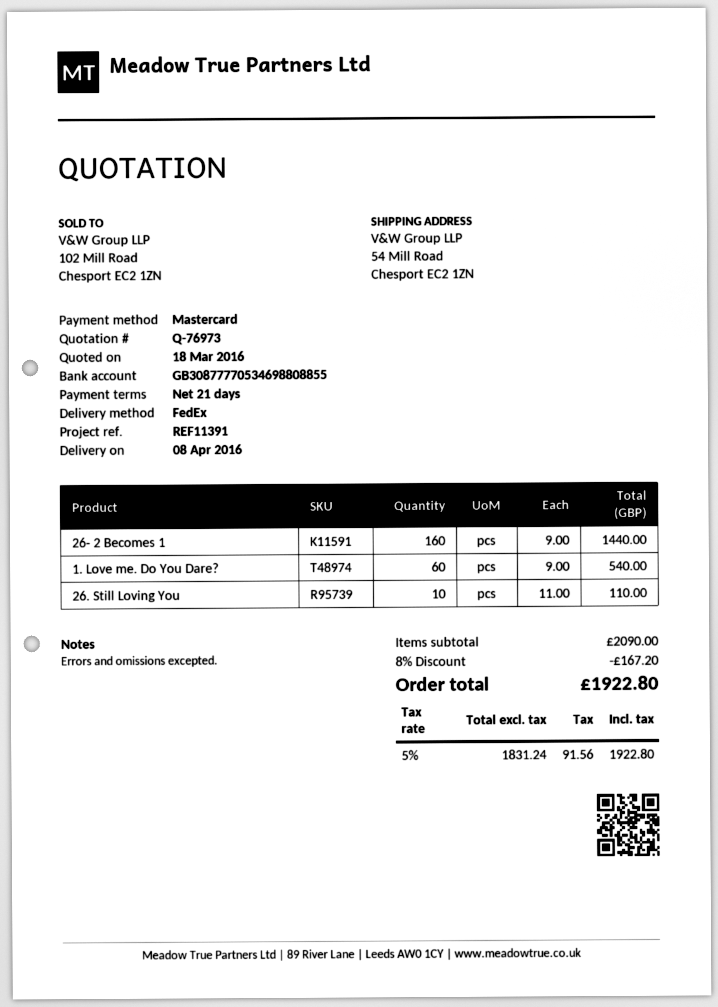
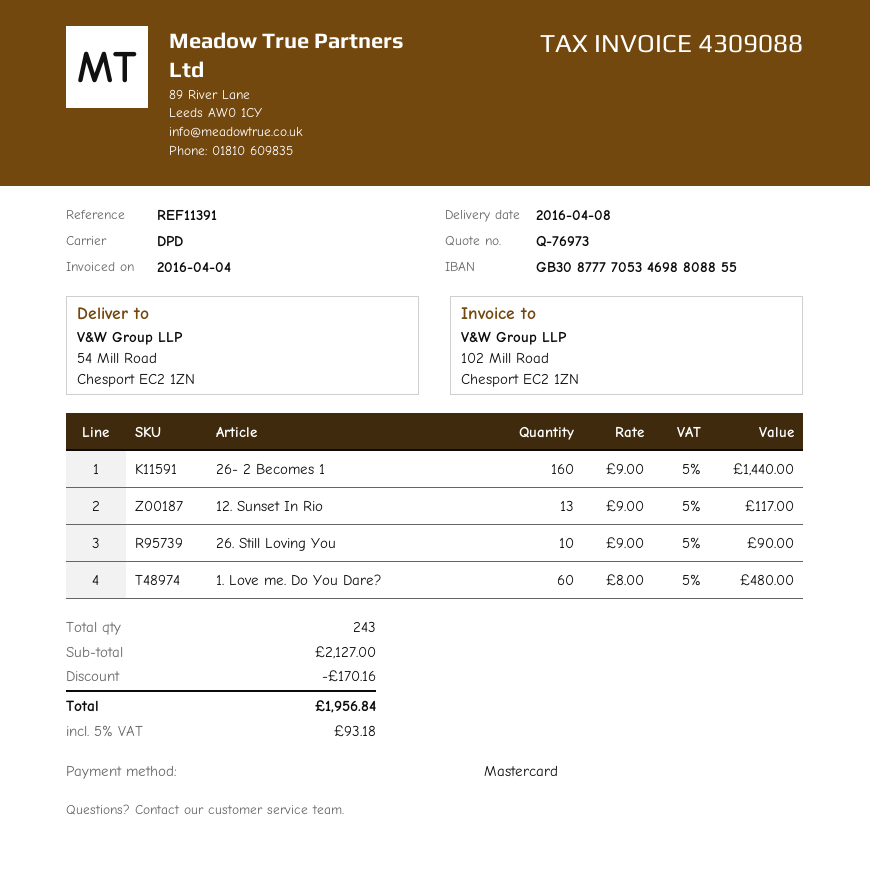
shipping method: FedEx -> DPD
1. Love me. Do You Dare?: 60 x 9.00 = 540.00 -> 60 x 8.00 = 480.00
26. Still Loving You: 10 x 11.00 = 110.00 -> 10 x 9.00 = 90.00
12. Sunset In Rio: none -> 13 x 9.00 = 117.00
subtotal: 2090.00 -> 2127.00
discount: 167.20 -> 170.16
tax: 5% = 91.56 -> 5% = 93.18
total: 1922.80 -> 1956.84

